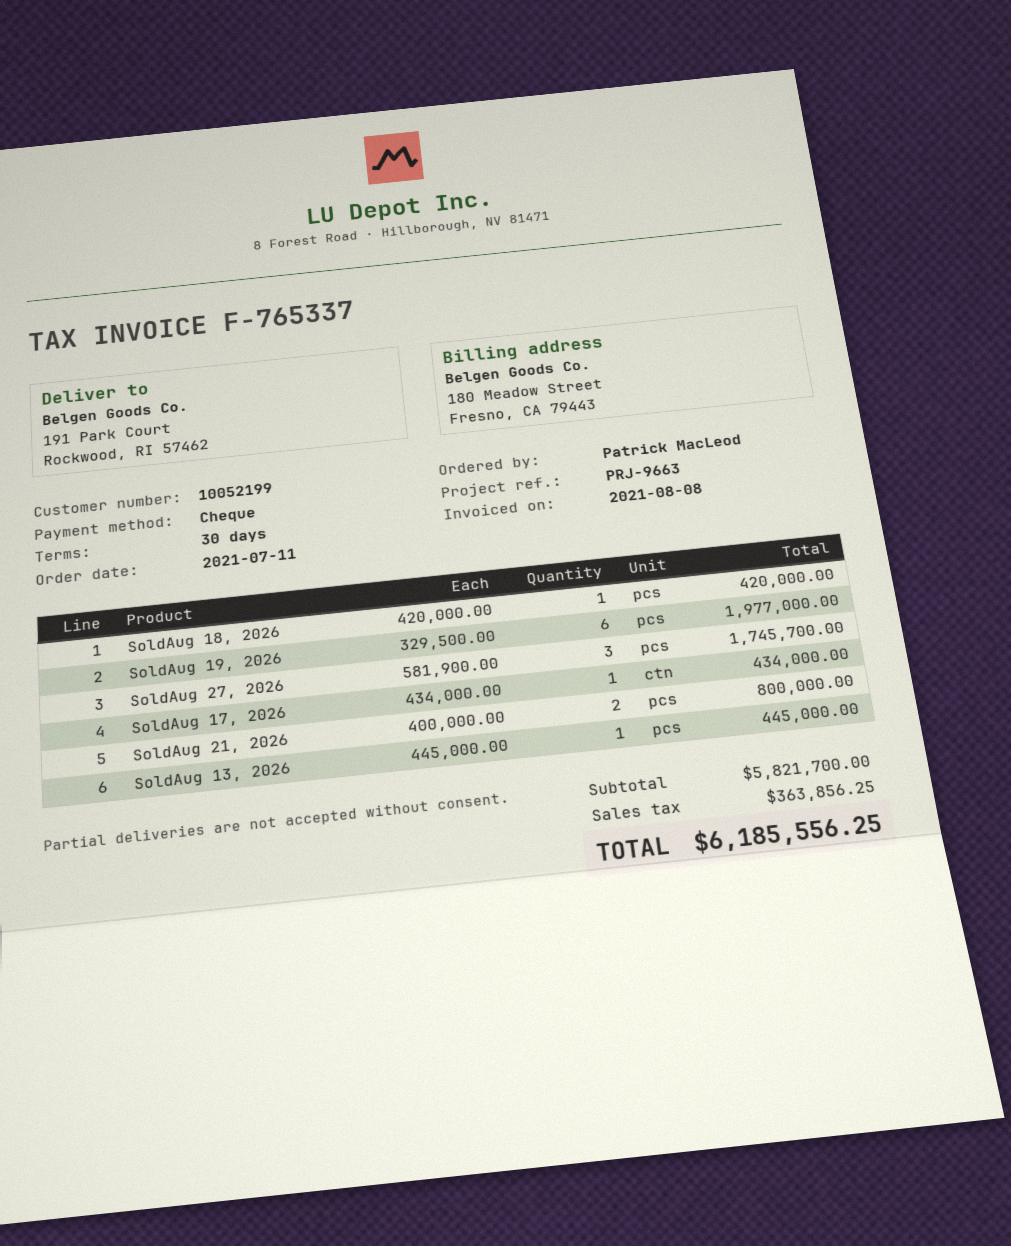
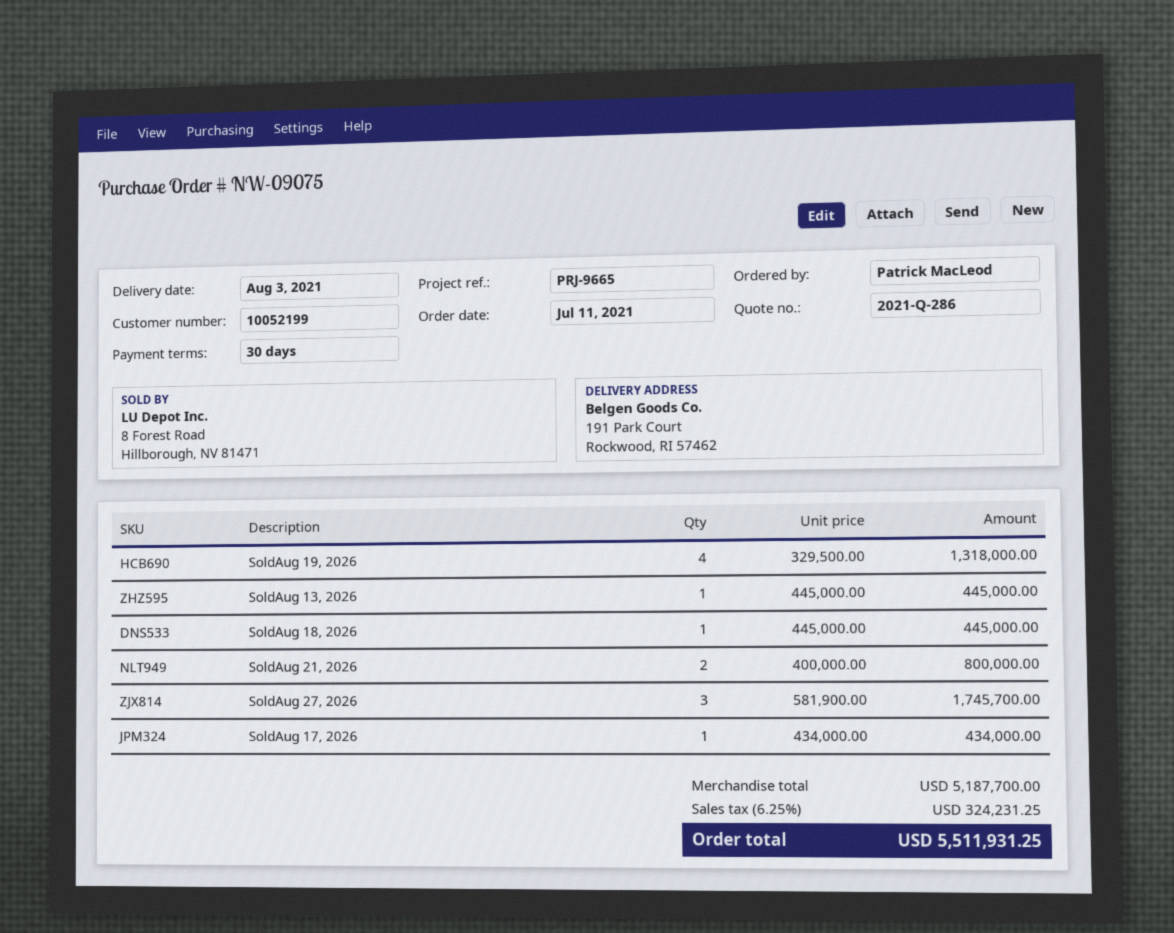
reference: PRJ-9663 -> PRJ-9665
SoldAug 18, 2026: 1 x 420000.00 = 420000.00 -> 1 x 445000.00 = 445000.00
SoldAug 19, 2026: 6 x 329500.00 = 1977000.00 -> 4 x 329500.00 = 1318000.00
subtotal: 5821700.00 -> 5187700.00
tax: 363856.25 -> 324231.25
total: 6185556.25 -> 5511931.25

